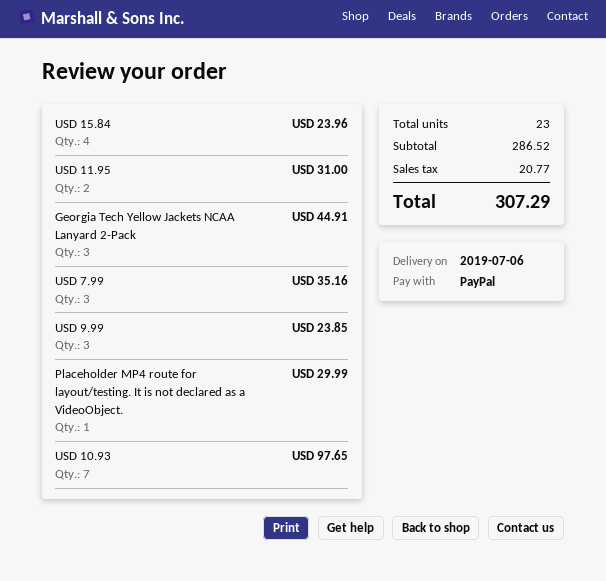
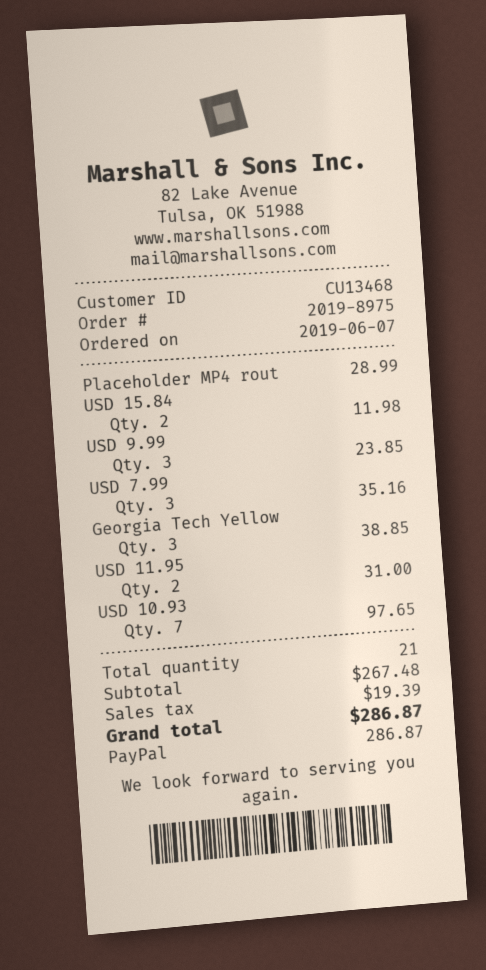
USD 15.84: 4 for 23.96 -> 2 for 11.98
Georgia Tech Yellow Jackets NCAA Lanyard 2-Pack: 3 for 44.91 -> 3 for 38.85
Placeholder MP4 route for layout/testing. It is not declared as a VideoObject.: 1 for 29.99 -> 1 for 28.99
total quantity: 23 -> 21
subtotal: 286.52 -> 267.48
tax: 20.77 -> 19.39
total: 307.29 -> 286.87

